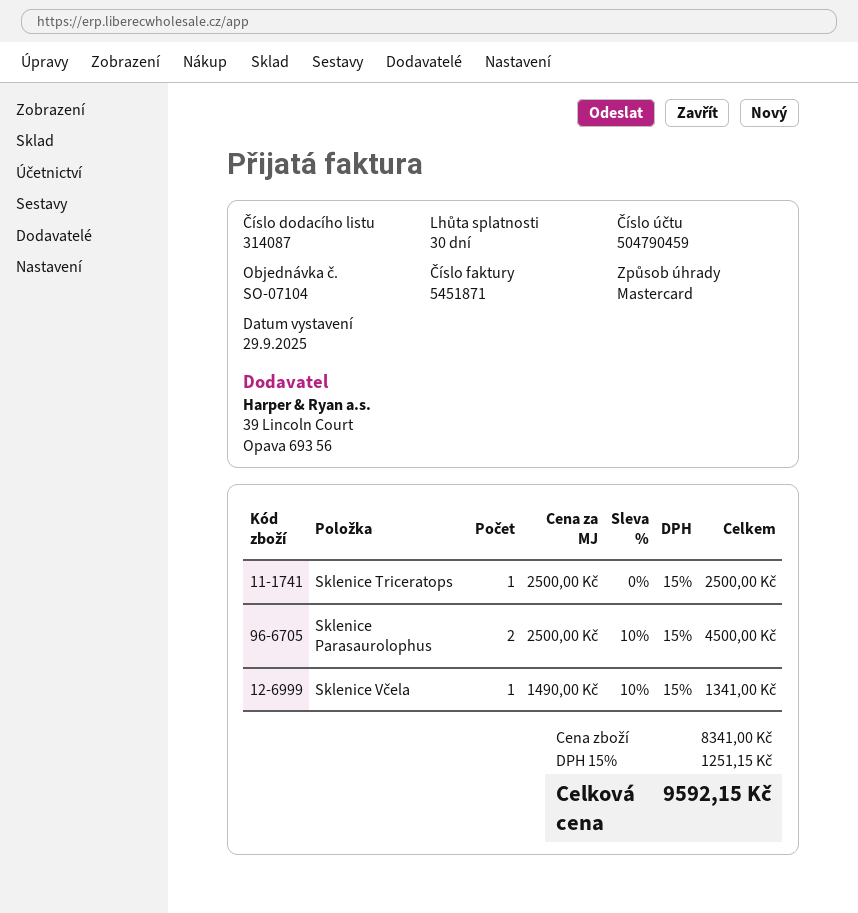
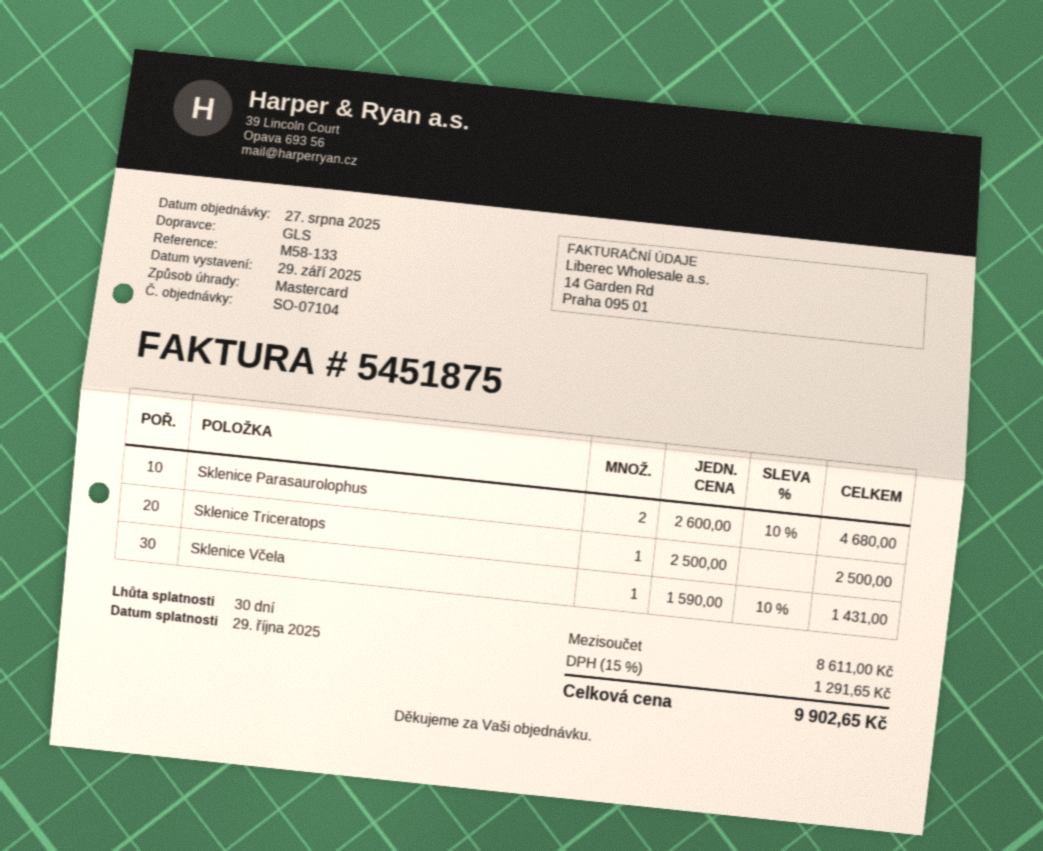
invoice number: 5451871 -> 5451875
Sklenice Parasaurolophus: 2 x 2500.00 - 10% = 4500.00 -> 2 x 2600.00 - 10% = 4680.00
Sklenice Včela: 1 x 1490.00 - 10% = 1341.00 -> 1 x 1590.00 - 10% = 1431.00
subtotal: 8341.00 -> 8611.00
tax: 15% = 1251.15 -> 15% = 1291.65
total: 9592.15 -> 9902.65

